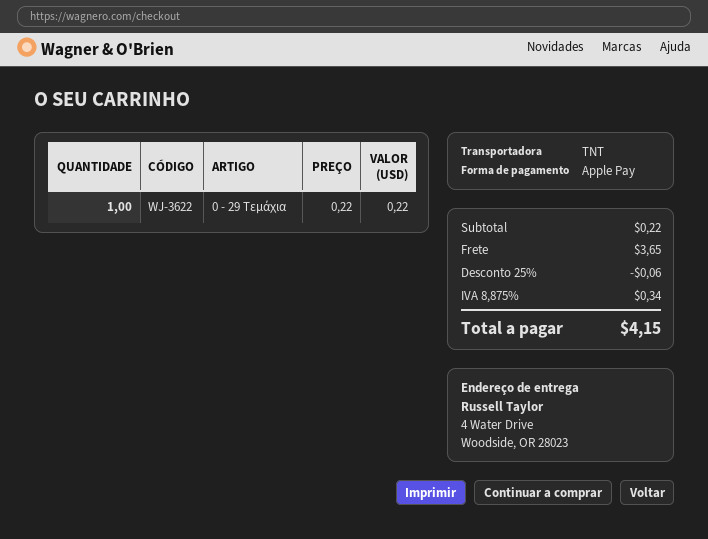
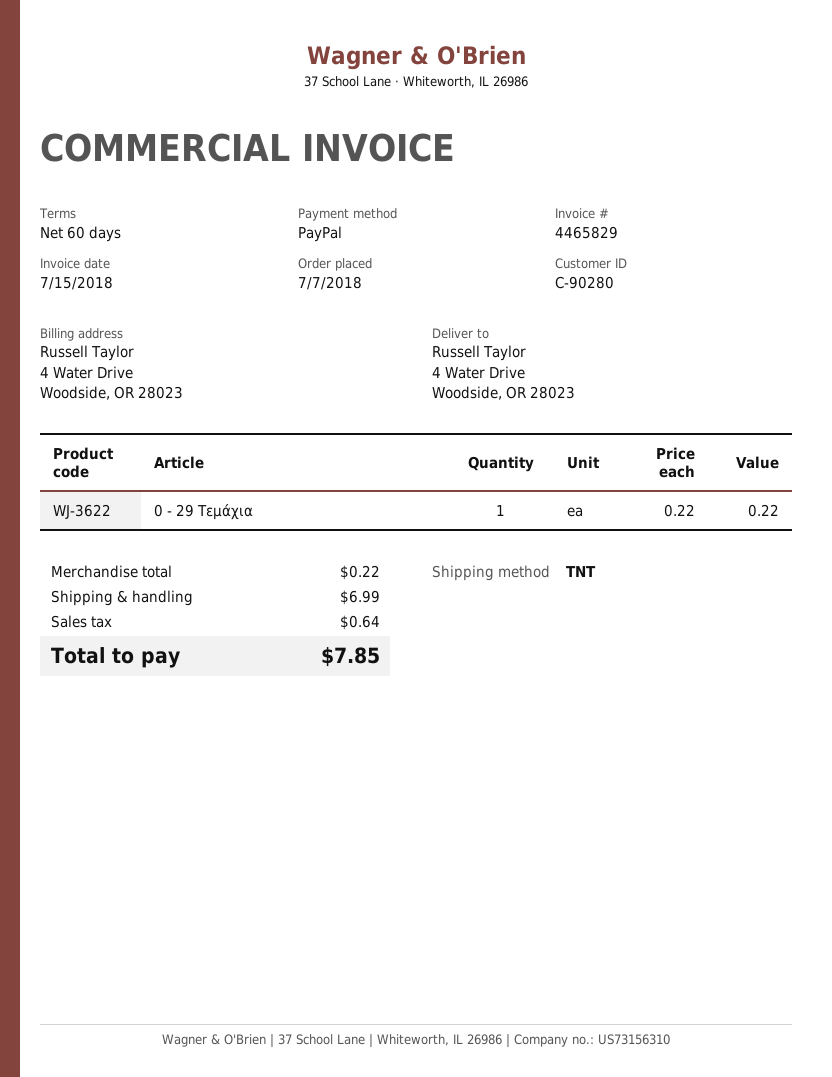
payment method: Apple Pay -> PayPal
discount: 25% = 0.06 -> none
shipping: 3.65 -> 6.99
tax: 0.34 -> 0.64
total: 4.15 -> 7.85

